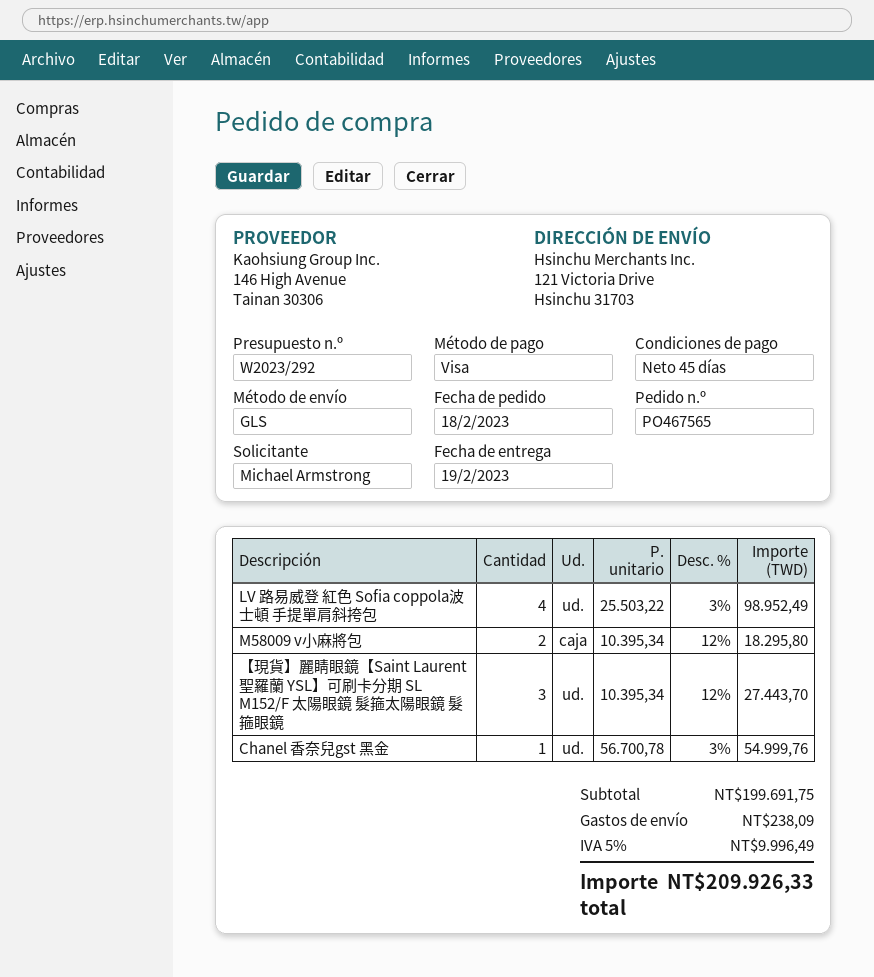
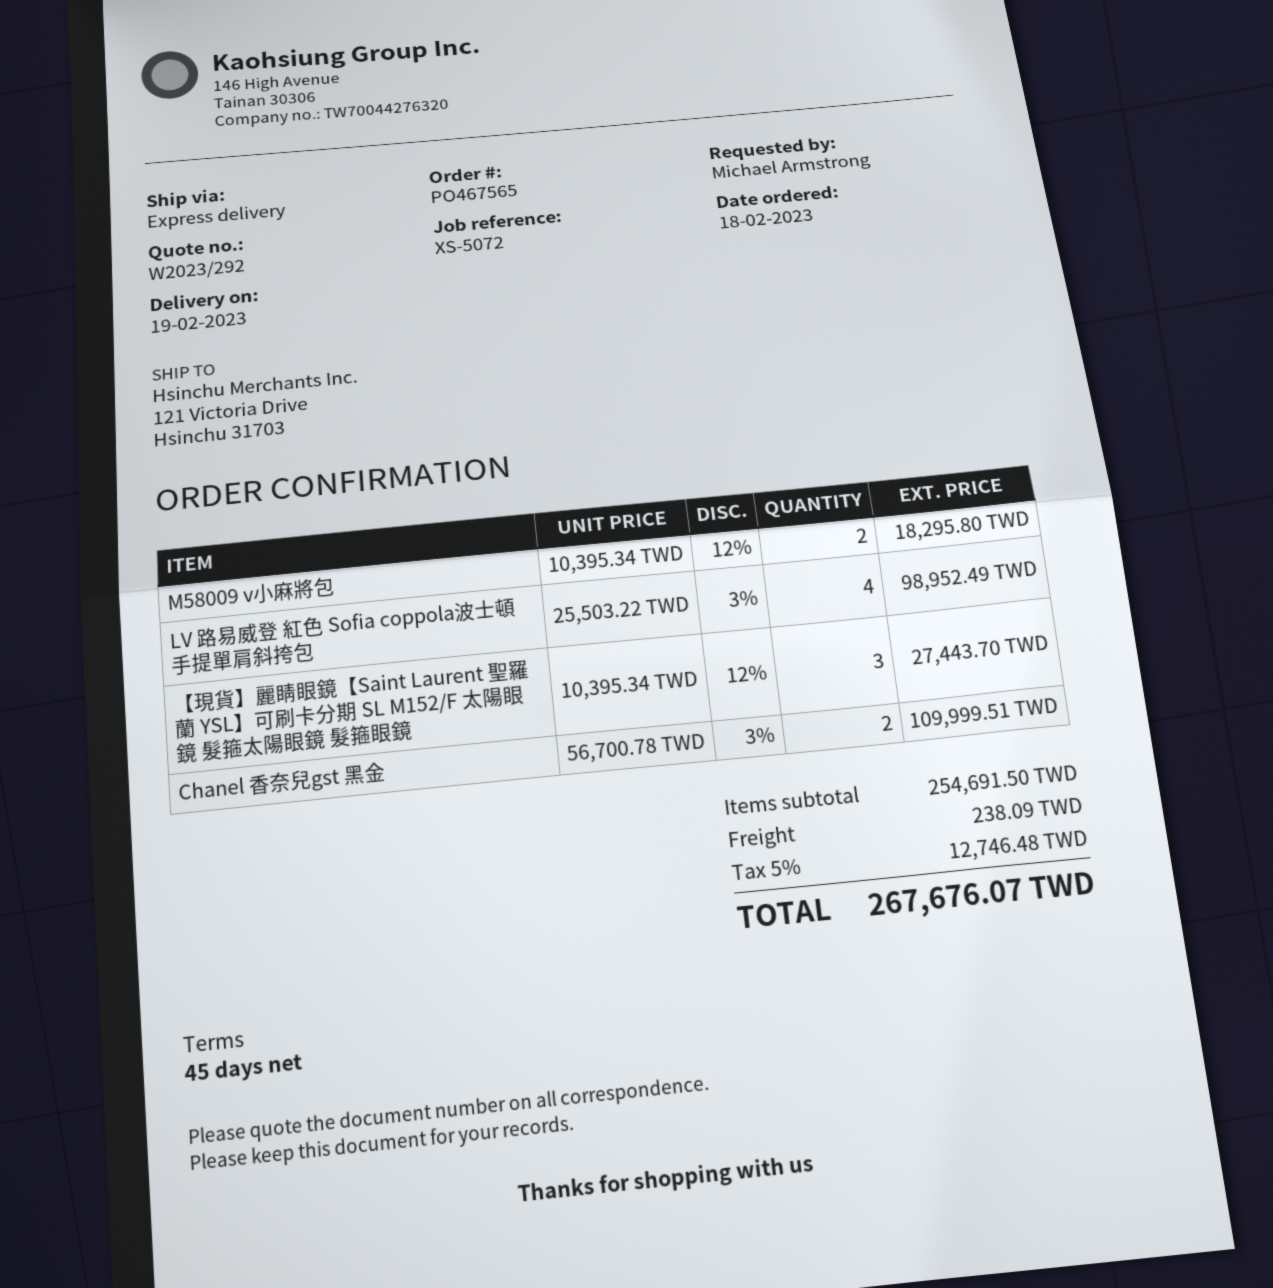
shipping method: GLS -> express
Chanel 香奈兒gst 黑金: 1 x 56700.78 - 3% = 54999.76 -> 2 x 56700.78 - 3% = 109999.51
subtotal: 199691.75 -> 254691.50
tax: 5% = 9996.49 -> 5% = 12746.48
total: 209926.33 -> 267676.07

